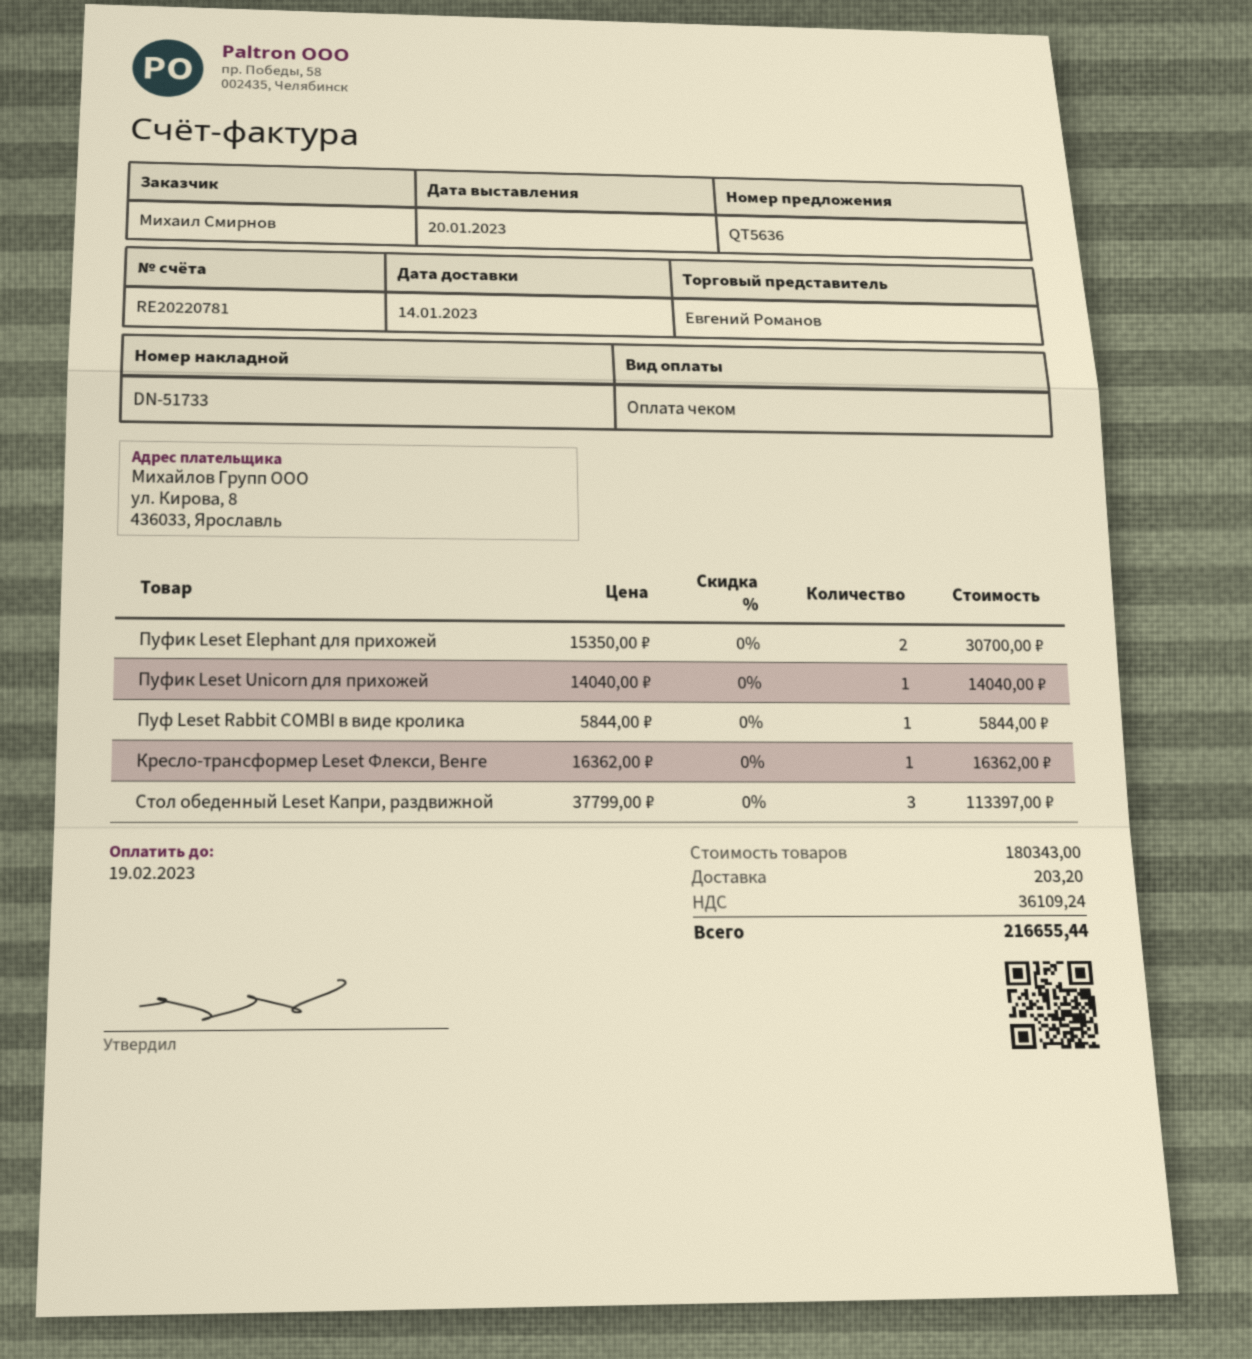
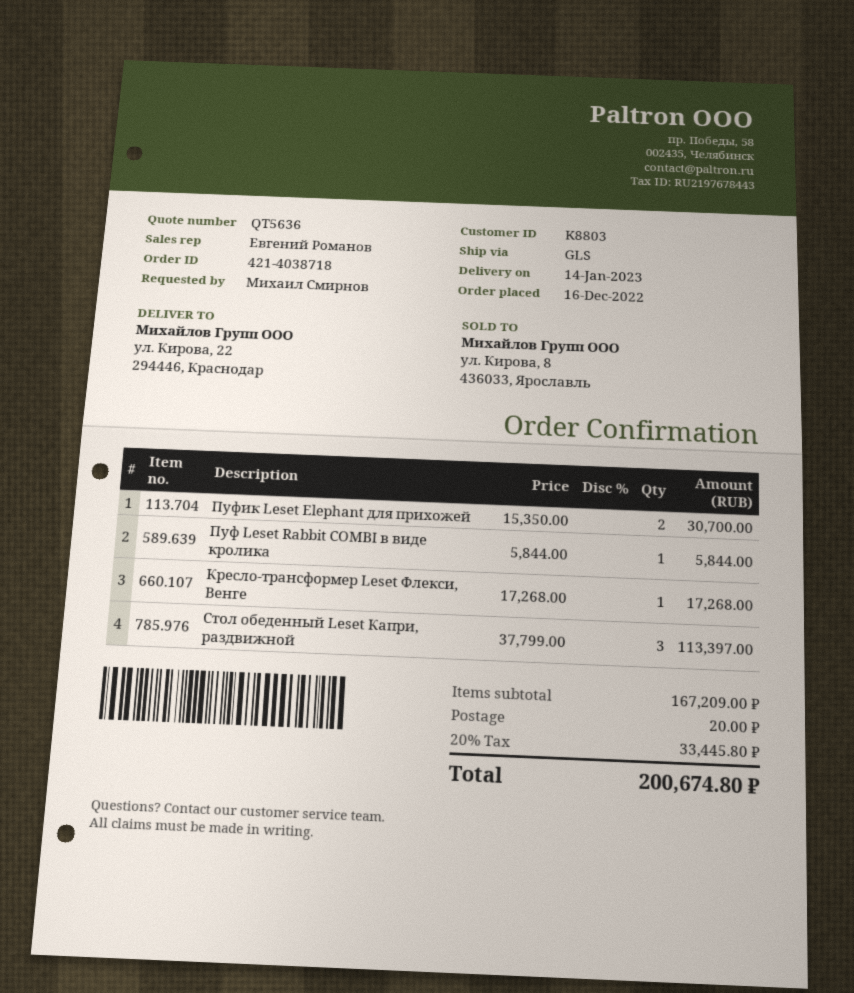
Пуфик Leset Unicorn для прихожей: 1 x 14040.00 = 14040.00 -> none
Кресло-трансформер Leset Флекси, Венге: 1 x 16362.00 = 16362.00 -> 1 x 17268.00 = 17268.00
subtotal: 180343.00 -> 167209.00
shipping: 203.20 -> 20.00
tax: 36109.24 -> 33445.80
total: 216655.44 -> 200674.80

